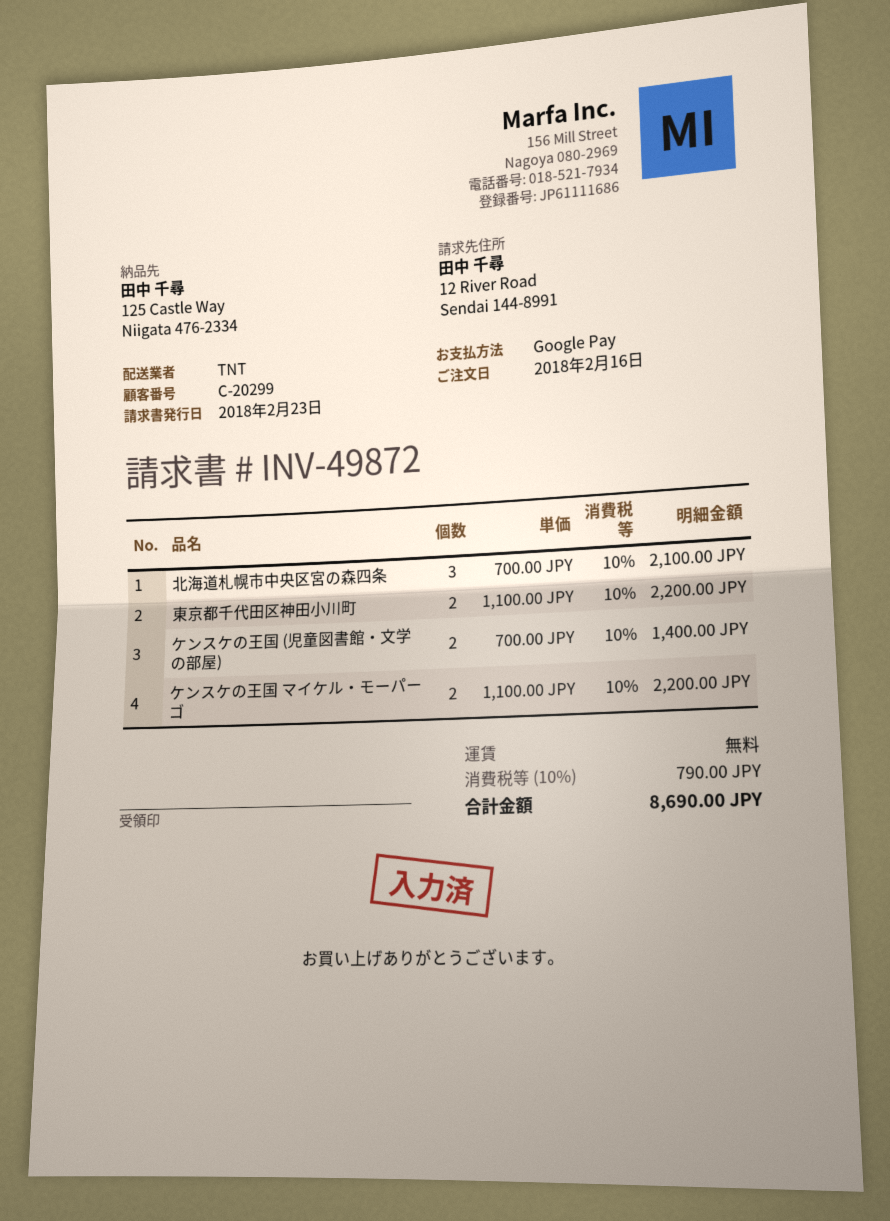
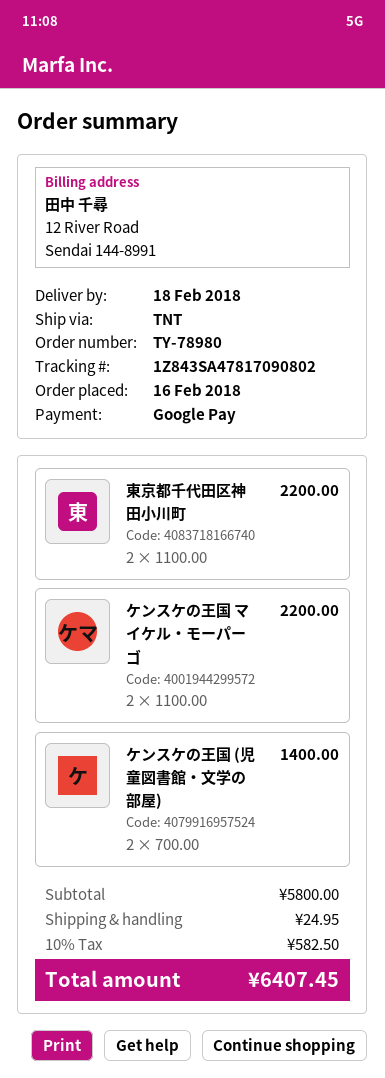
北海道札幌市中央区宮の森四条: 3 x 700.00 = 2100.00 -> none
shipping: 0.00 -> 24.95
tax: 10% = 790.00 -> 10% = 582.50
total: 8690.00 -> 6407.45

